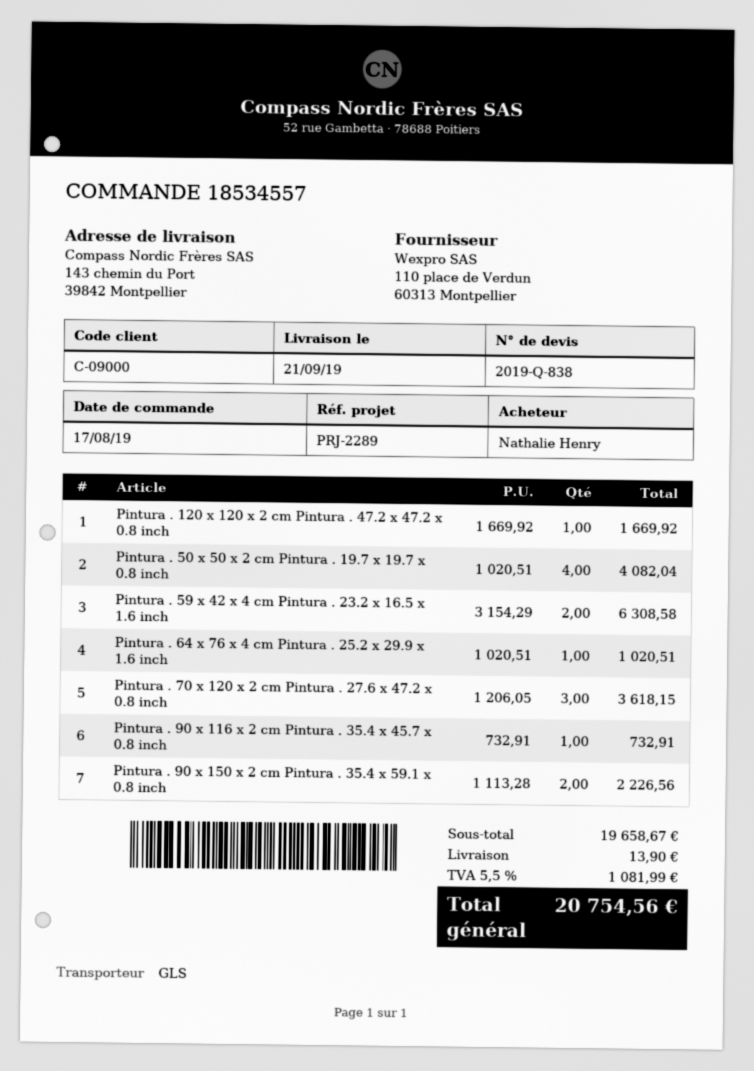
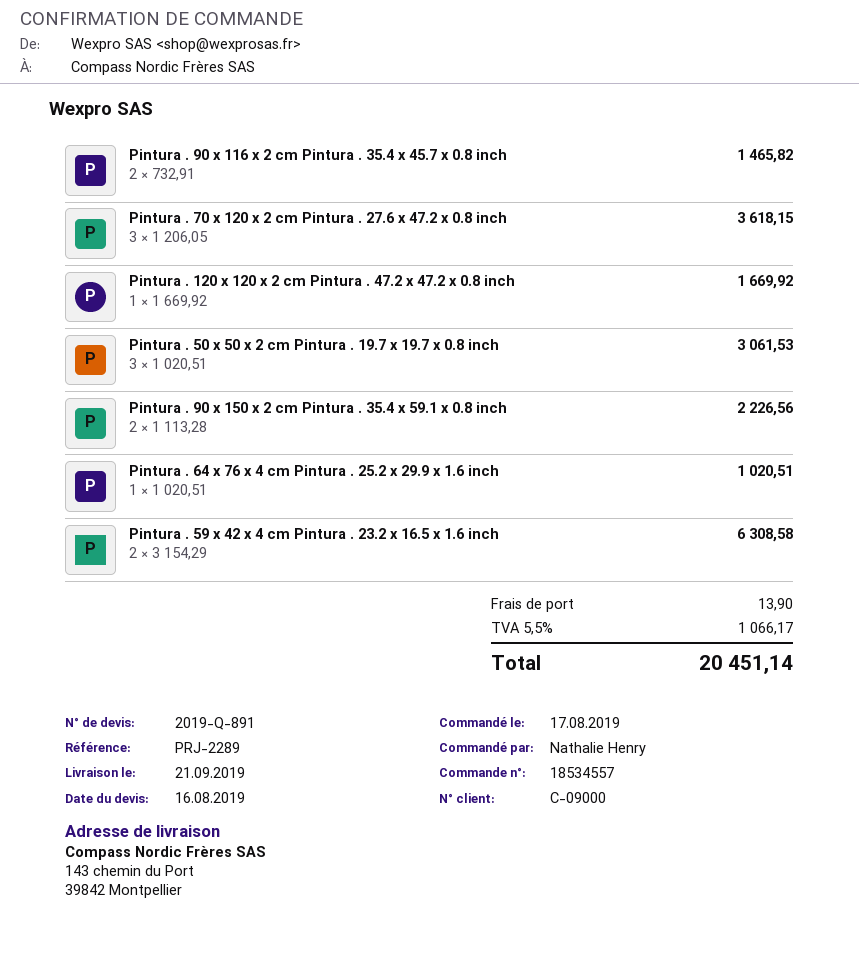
quote number: 2019-Q-838 -> 2019-Q-891
Pintura . 50 x 50 x 2 cm Pintura . 19.7 x 19.7 x 0.8 inch: 4 x 1020.51 = 4082.04 -> 3 x 1020.51 = 3061.53
Pintura . 90 x 116 x 2 cm Pintura . 35.4 x 45.7 x 0.8 inch: 1 x 732.91 = 732.91 -> 2 x 732.91 = 1465.82
tax: 5.5% = 1081.99 -> 5.5% = 1066.17
total: 20754.56 -> 20451.14

